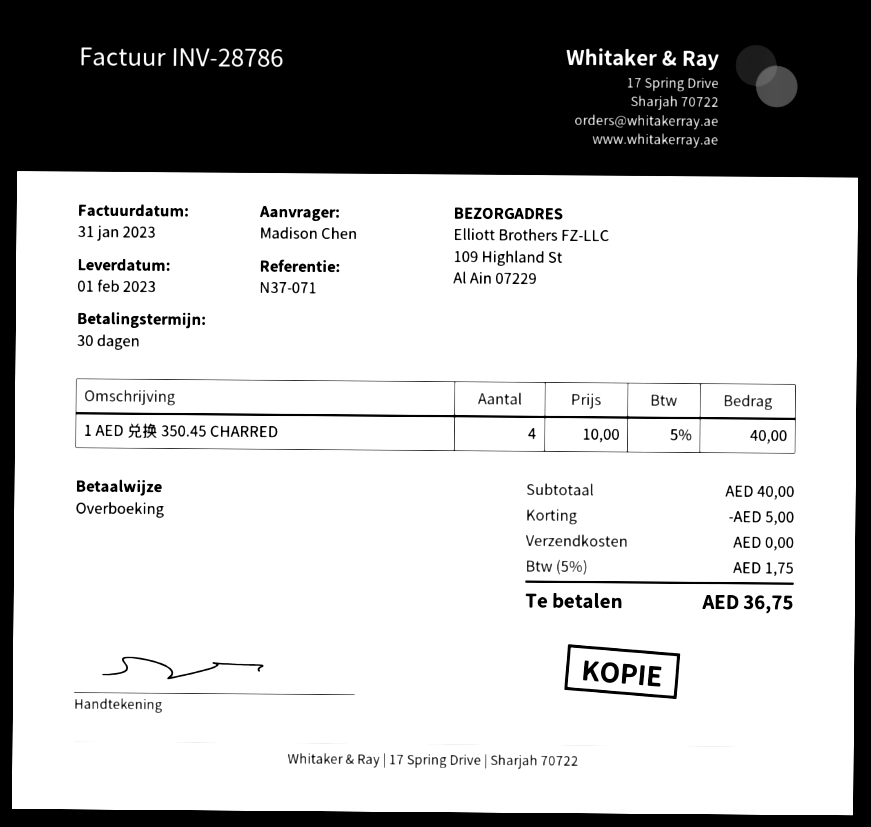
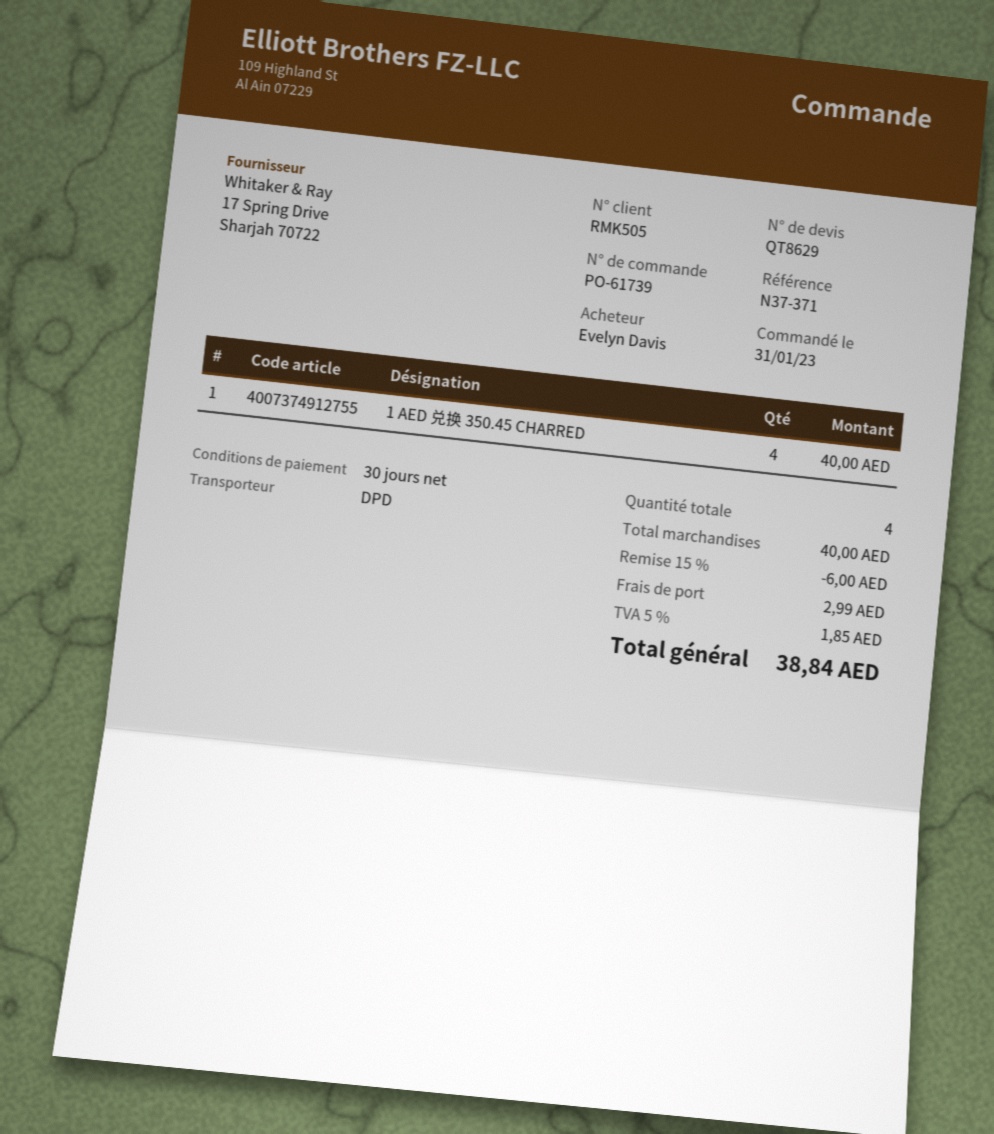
reference: N37-071 -> N37-371
ordered by: Madison Chen -> Evelyn Davis
discount: 5.00 -> 6.00
shipping: 0.00 -> 2.99
tax: 5% = 1.75 -> 5% = 1.85
total: 36.75 -> 38.84

